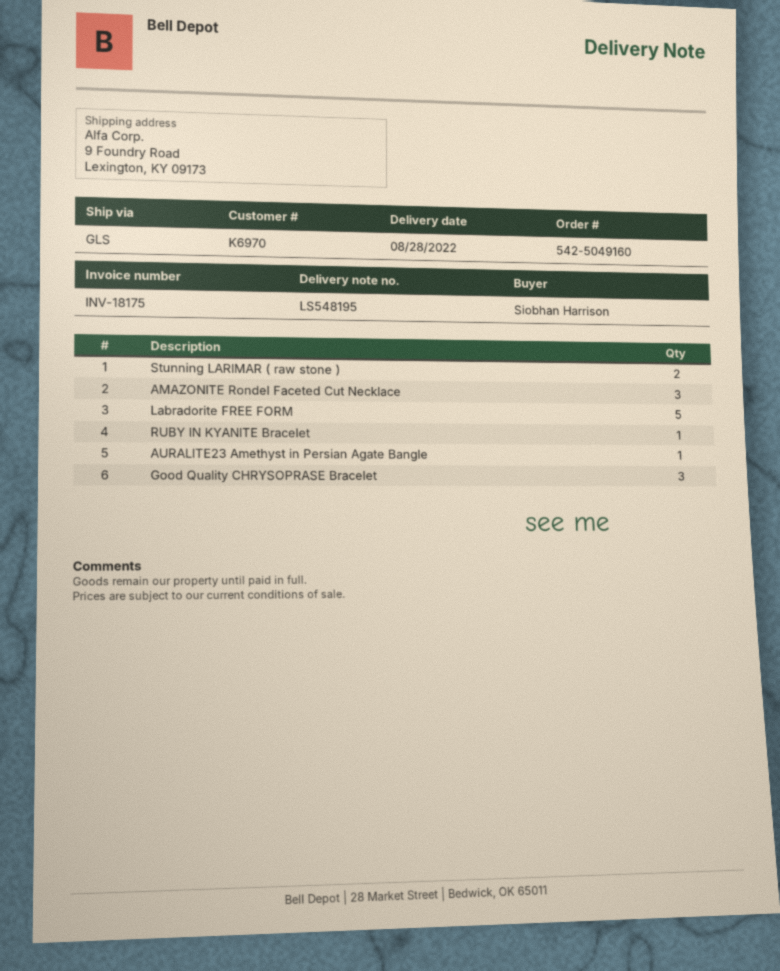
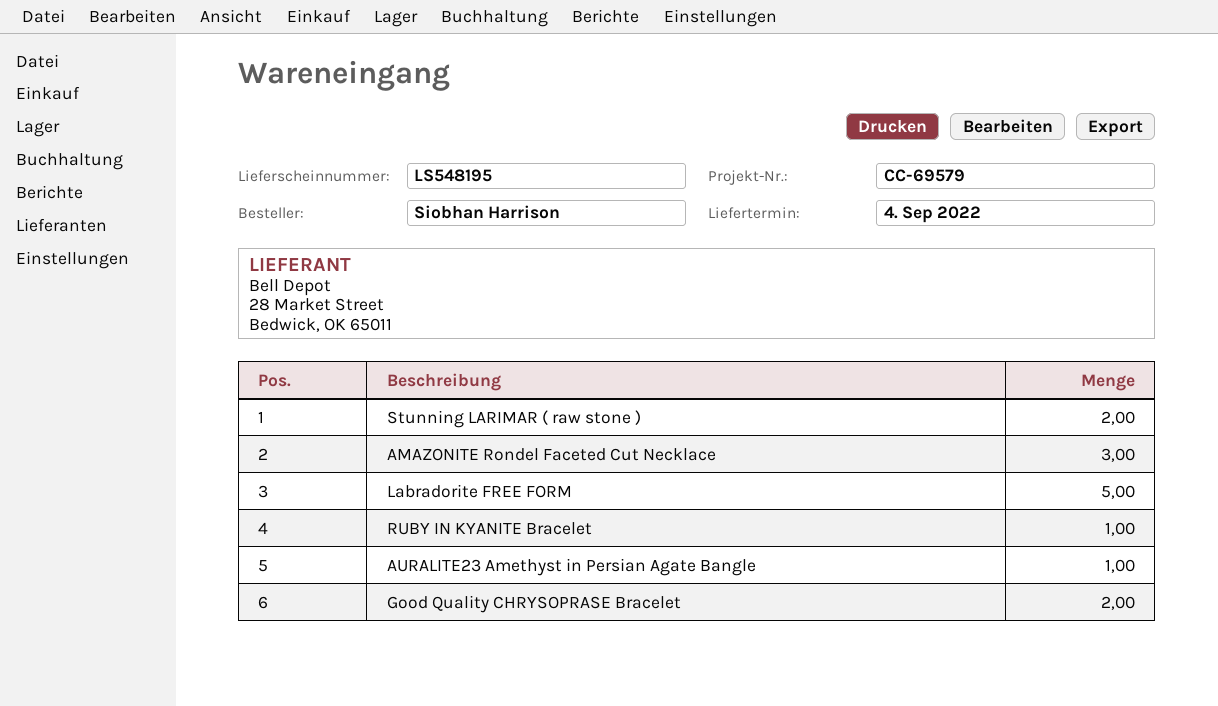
delivery date: 2022-08-28 -> 2022-09-04
Good Quality CHRYSOPRASE Bracelet: 3 -> 2

